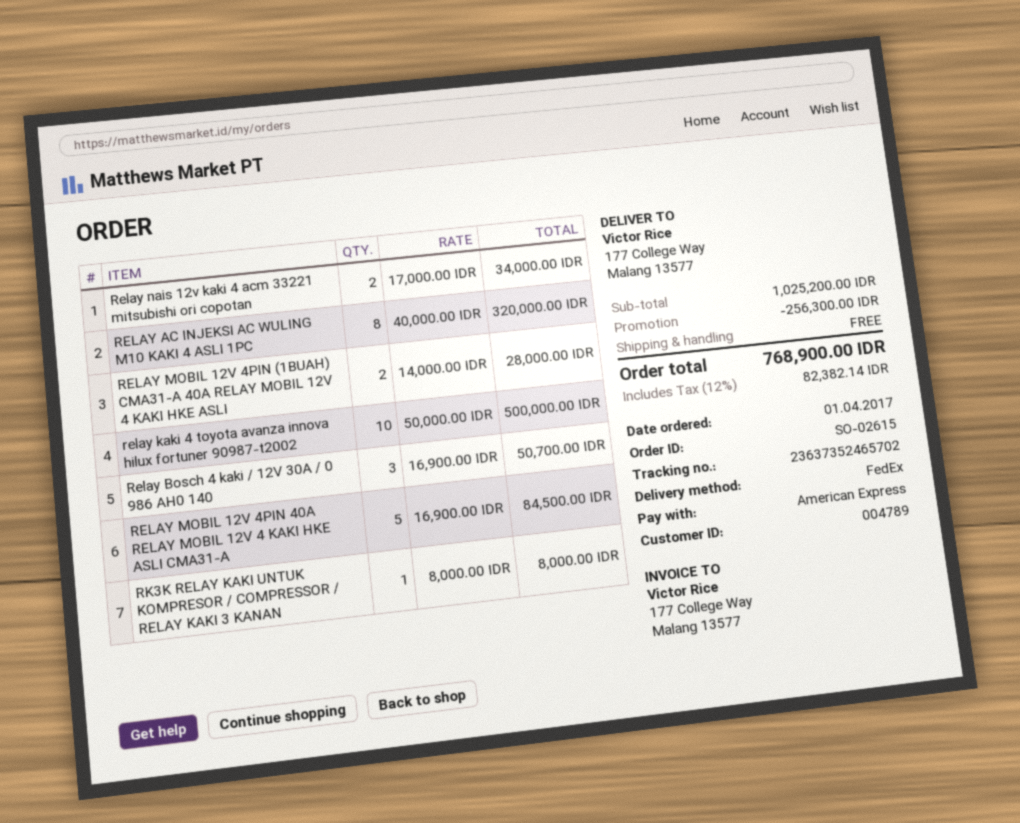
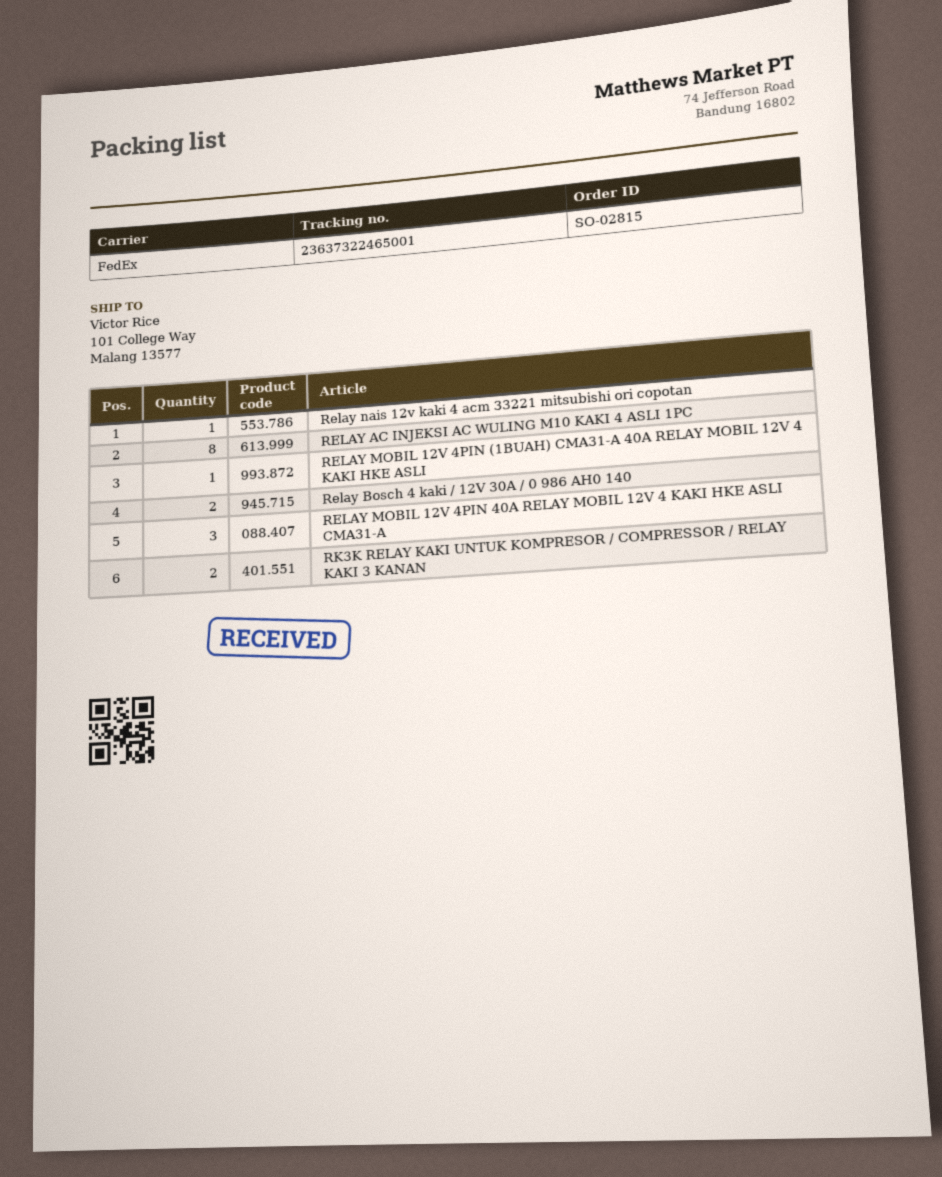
order number: SO-02615 -> SO-02815
tracking number: 23637352465702 -> 23637322465001
ship to: 177 College Way, Malang 13577 -> 101 College Way, Malang 13577
Relay nais 12v kaki 4 acm 33221 mitsubishi ori copotan: 2 -> 1
RELAY MOBIL 12V 4PIN (1BUAH) CMA31-A 40A RELAY MOBIL 12V 4 KAKI HKE ASLI: 2 -> 1
relay kaki 4 toyota avanza innova hilux fortuner 90987-t2002: 10 -> none
Relay Bosch 4 kaki / 12V 30A / 0 986 AH0 140: 3 -> 2
RELAY MOBIL 12V 4PIN 40A RELAY MOBIL 12V 4 KAKI HKE ASLI CMA31-A: 5 -> 3
RK3K RELAY KAKI UNTUK KOMPRESOR / COMPRESSOR / RELAY KAKI 3 KANAN: 1 -> 2

